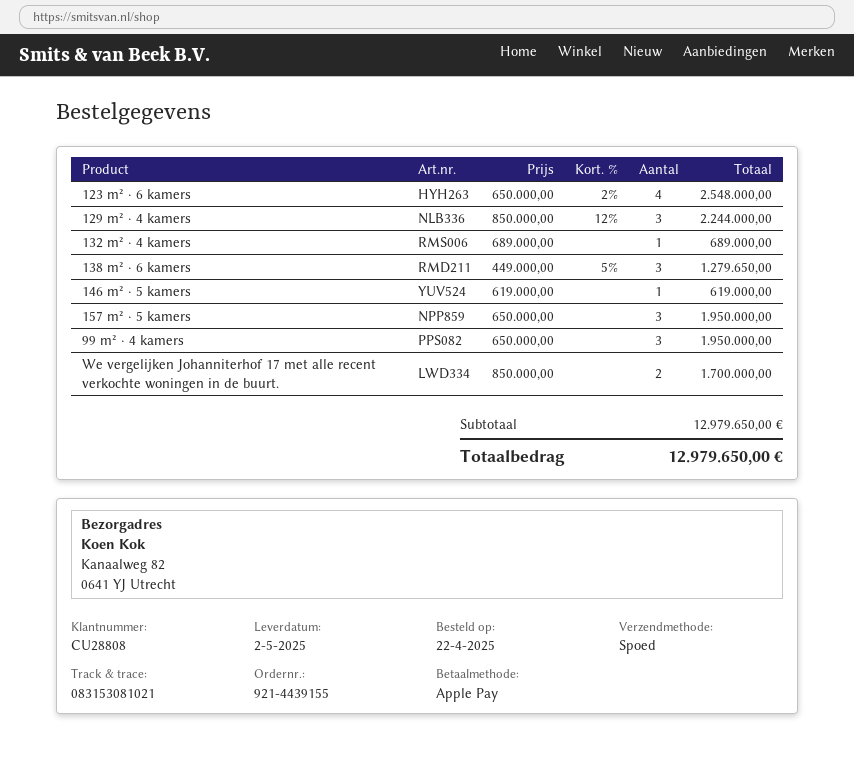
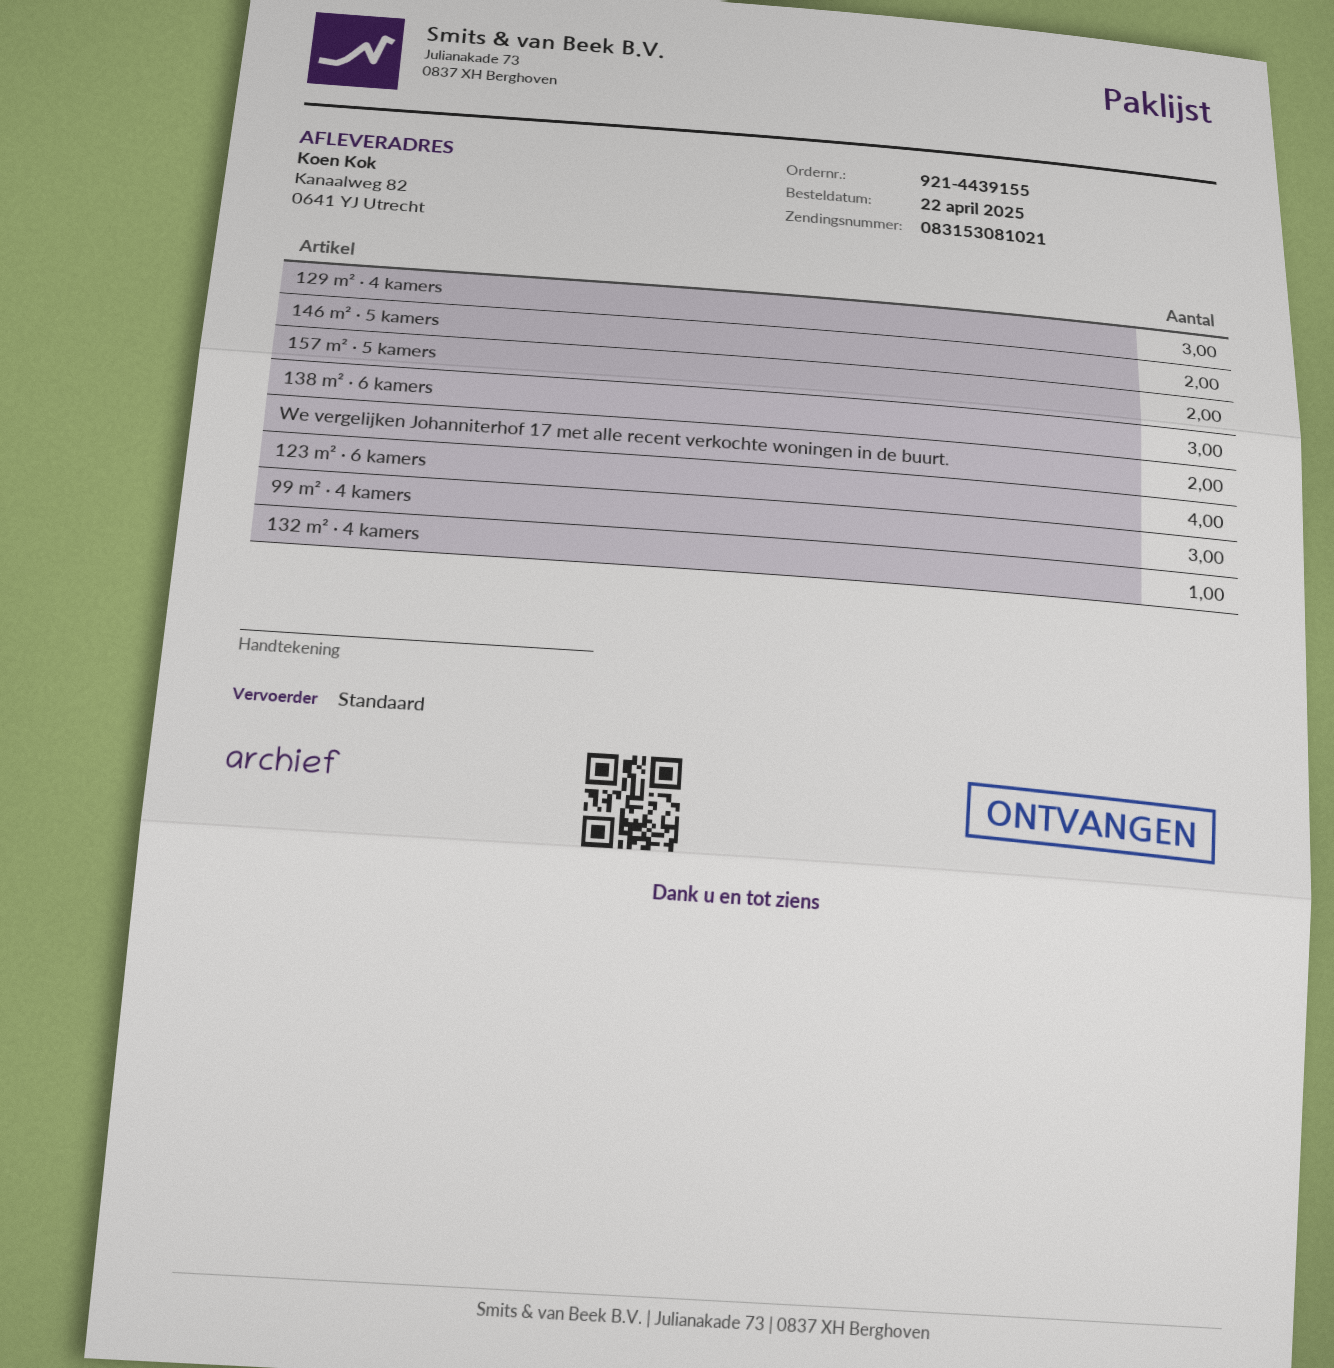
shipping method: express -> standard
146 m² · 5 kamers: 1 -> 2
157 m² · 5 kamers: 3 -> 2

